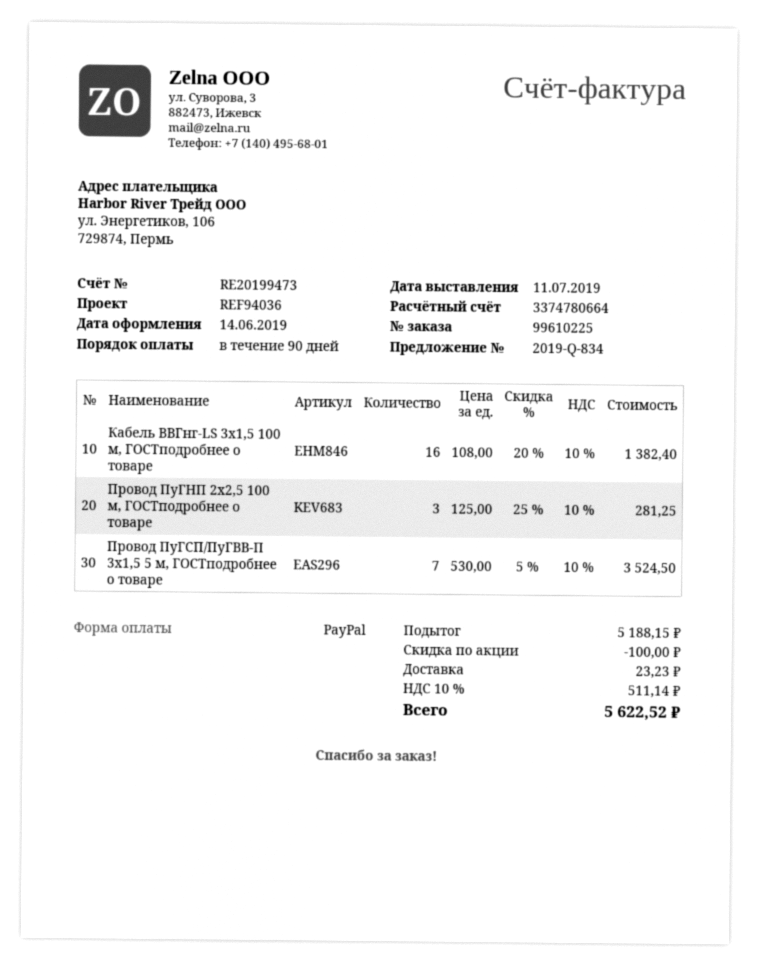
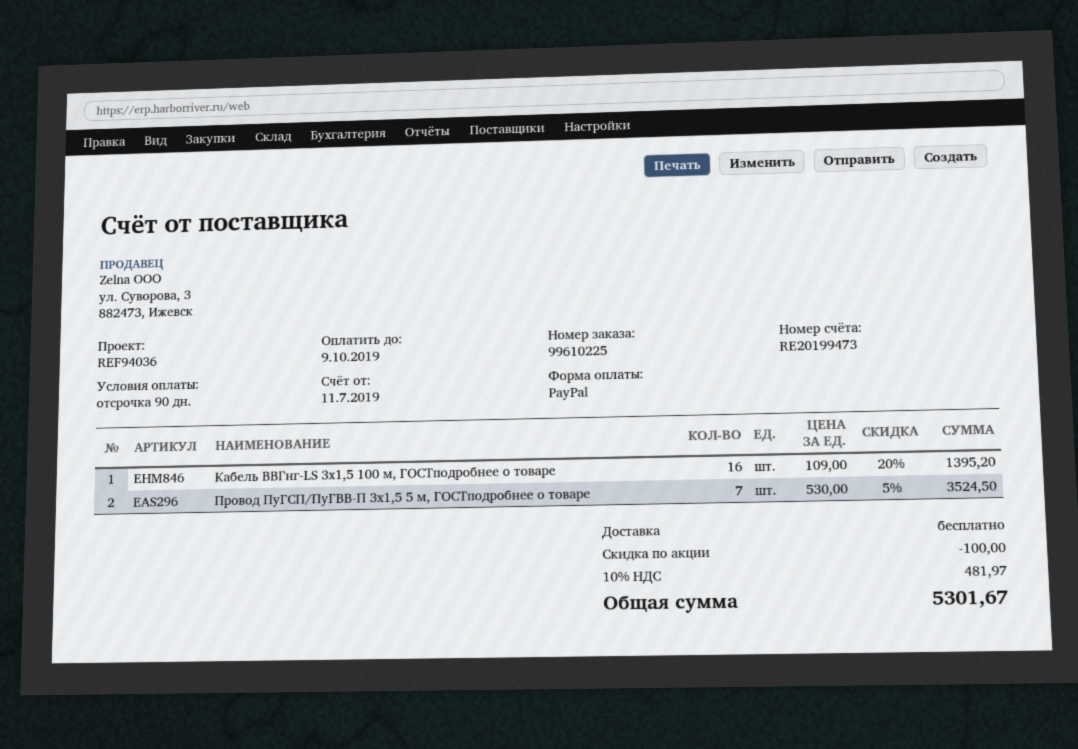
Кабель ВВГнг-LS 3х1,5 100 м, ГОСТподробнее о товаре: 16 x 108.00 - 20% = 1382.40 -> 16 x 109.00 - 20% = 1395.20
Провод ПуГНП 2х2,5 100 м, ГОСТподробнее о товаре: 3 x 125.00 - 25% = 281.25 -> none
shipping: 23.23 -> 0.00
tax: 10% = 511.14 -> 10% = 481.97
total: 5622.52 -> 5301.67

